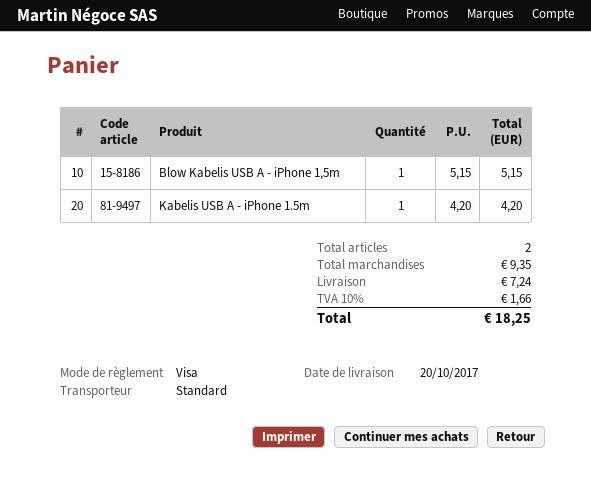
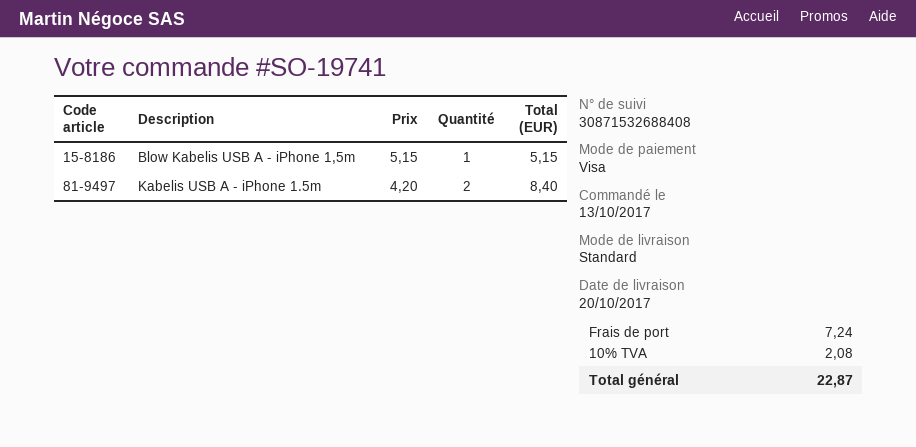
Kabelis USB A - iPhone 1.5m: 1 x 4.20 = 4.20 -> 2 x 4.20 = 8.40
tax: 10% = 1.66 -> 10% = 2.08
total: 18.25 -> 22.87

